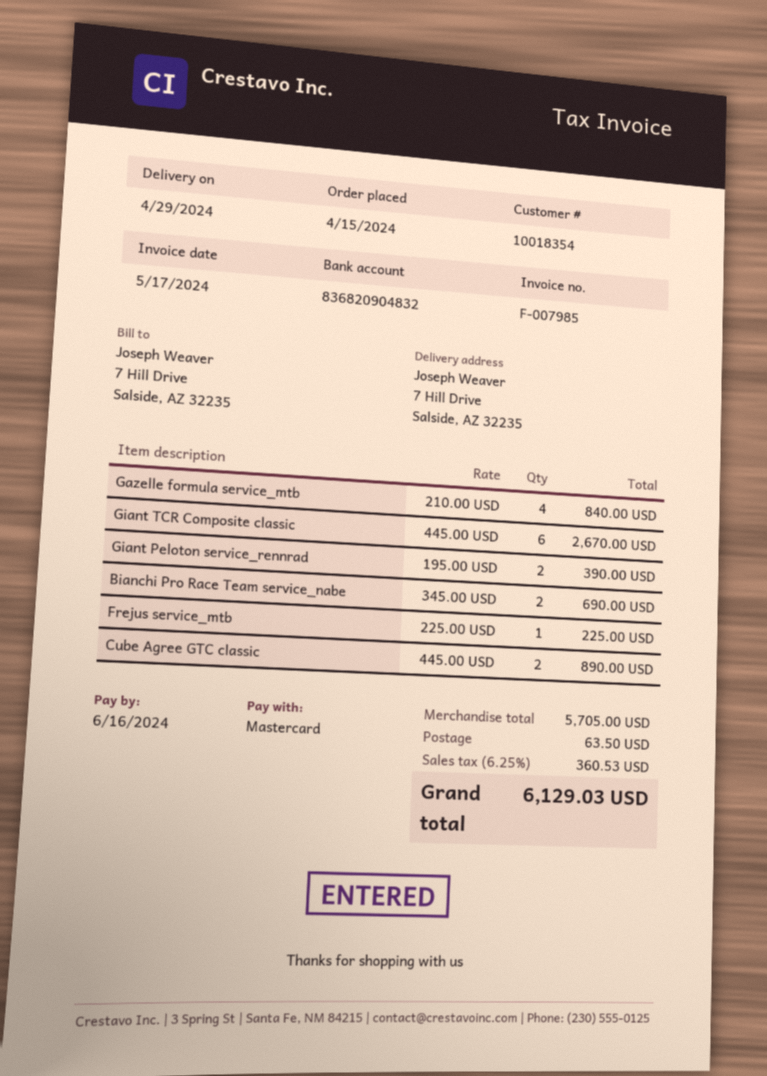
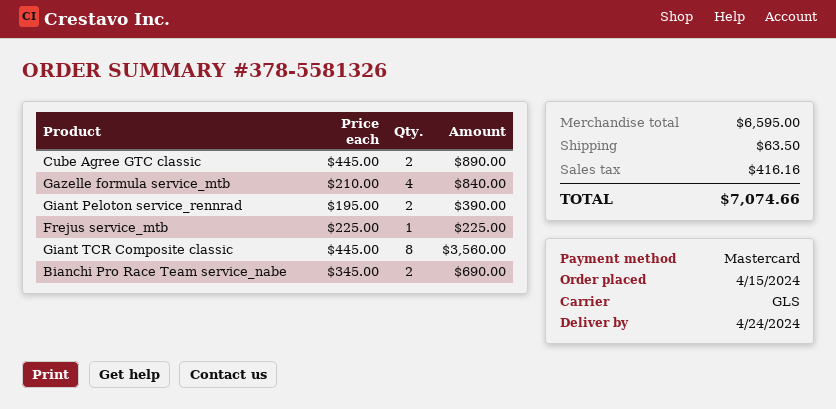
delivery date: 2024-04-29 -> 2024-04-24
Giant TCR Composite classic: 6 x 445.00 = 2670.00 -> 8 x 445.00 = 3560.00
subtotal: 5705.00 -> 6595.00
tax: 360.53 -> 416.16
total: 6129.03 -> 7074.66

